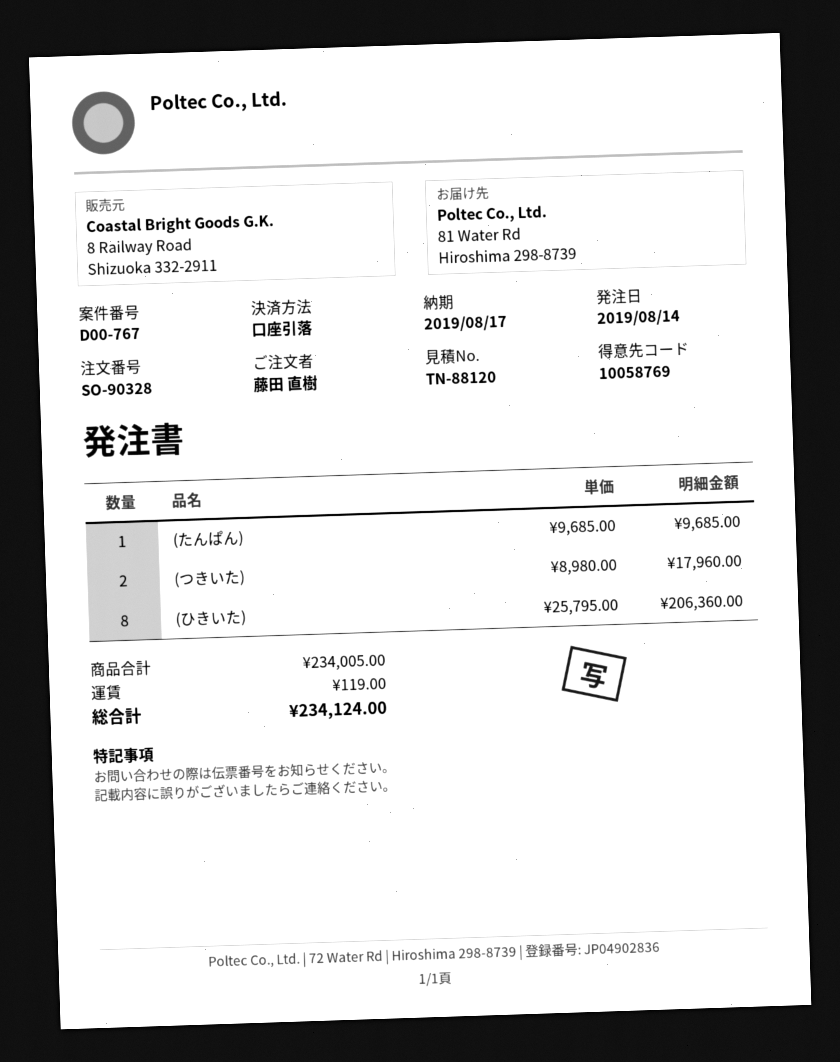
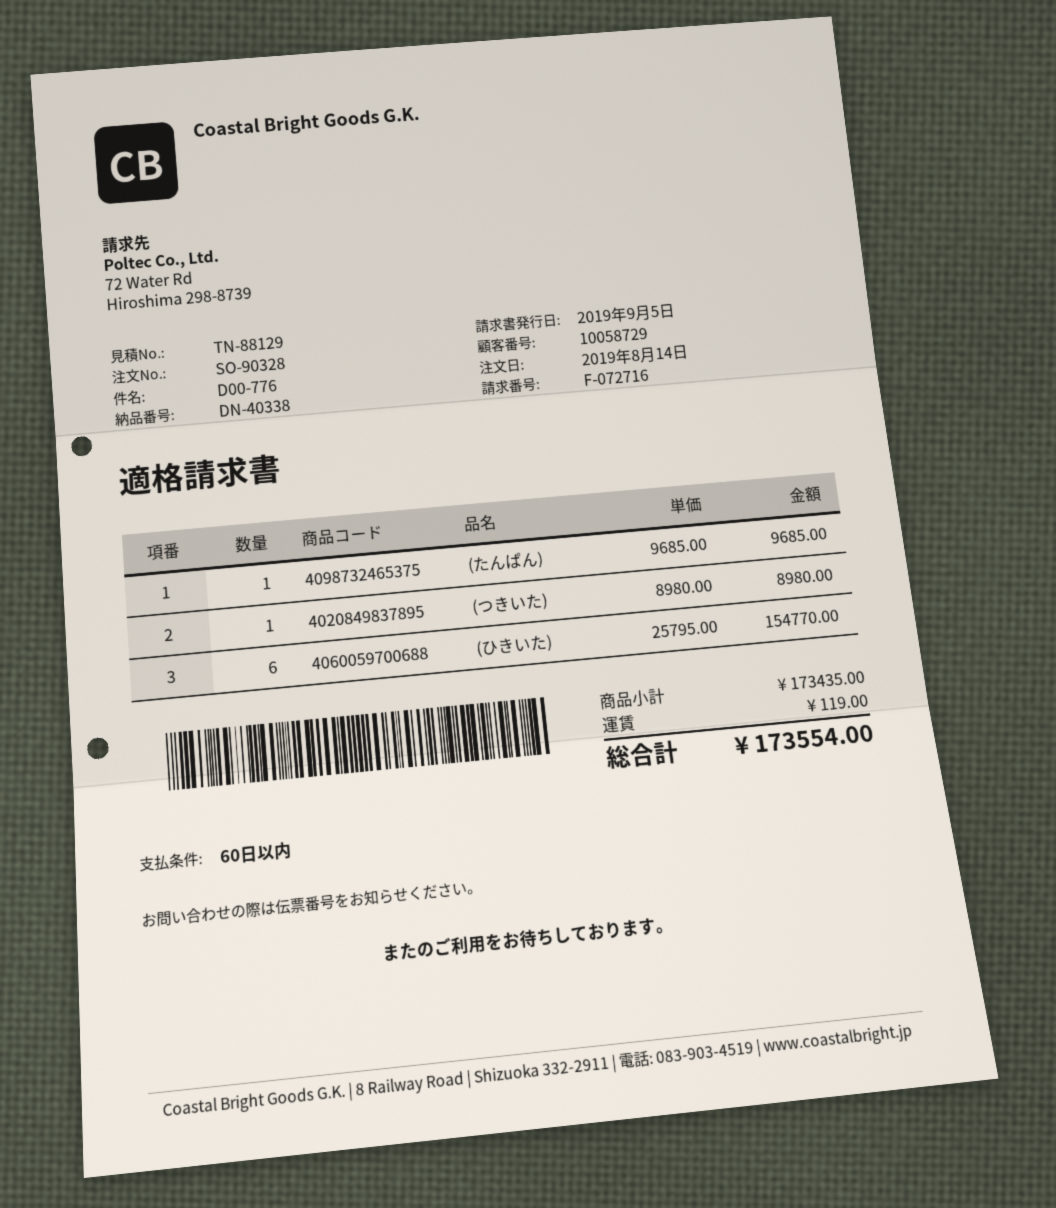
quote number: TN-88120 -> TN-88129
customer number: 10058769 -> 10058729
reference: D00-767 -> D00-776
(つきいた): 2 x 8980.00 = 17960.00 -> 1 x 8980.00 = 8980.00
(ひきいた): 8 x 25795.00 = 206360.00 -> 6 x 25795.00 = 154770.00
subtotal: 234005.00 -> 173435.00
total: 234124.00 -> 173554.00

